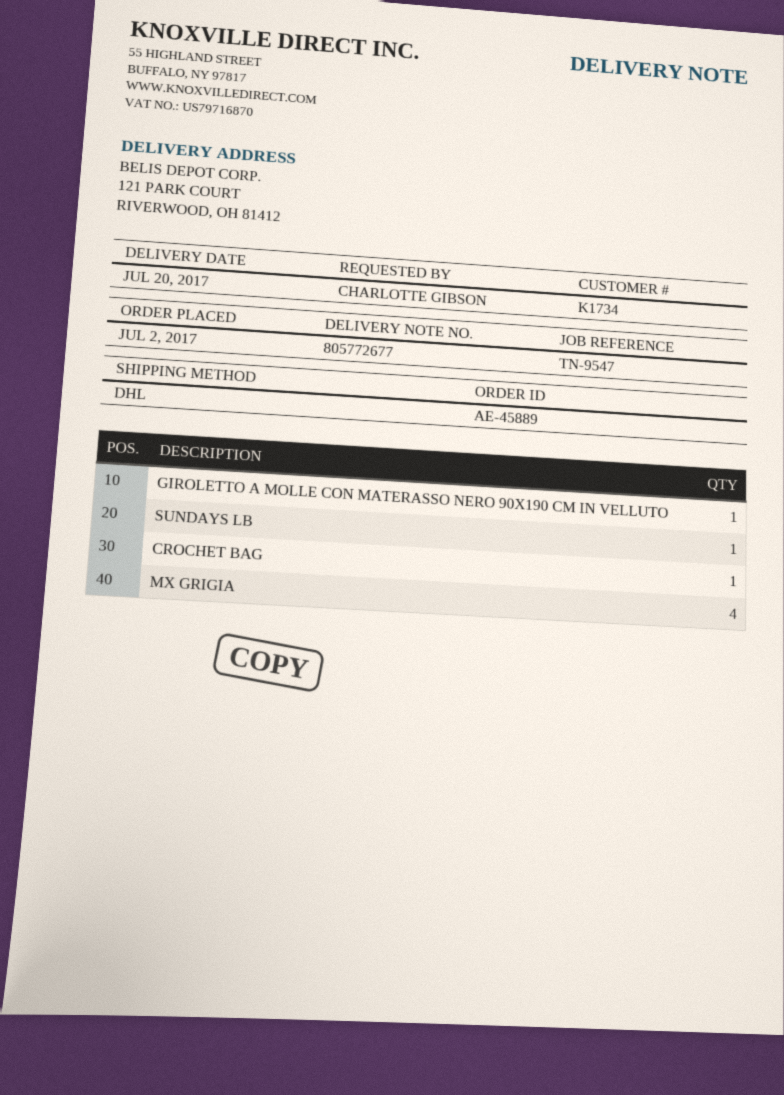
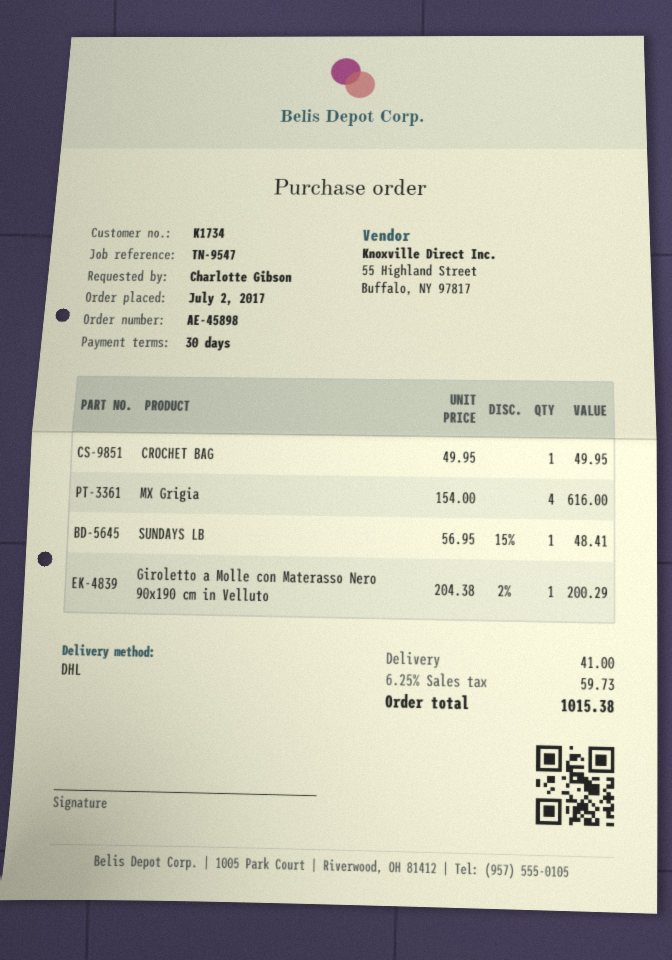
order number: AE-45889 -> AE-45898

